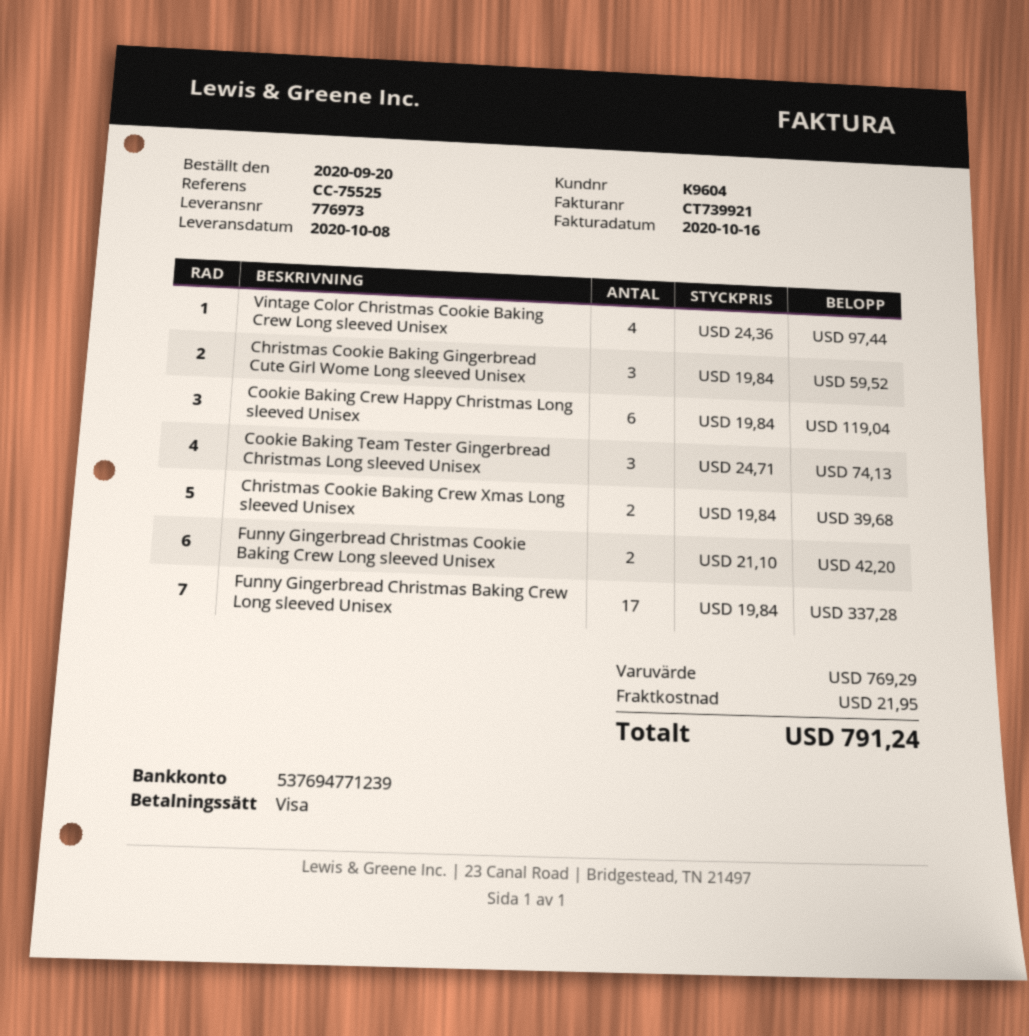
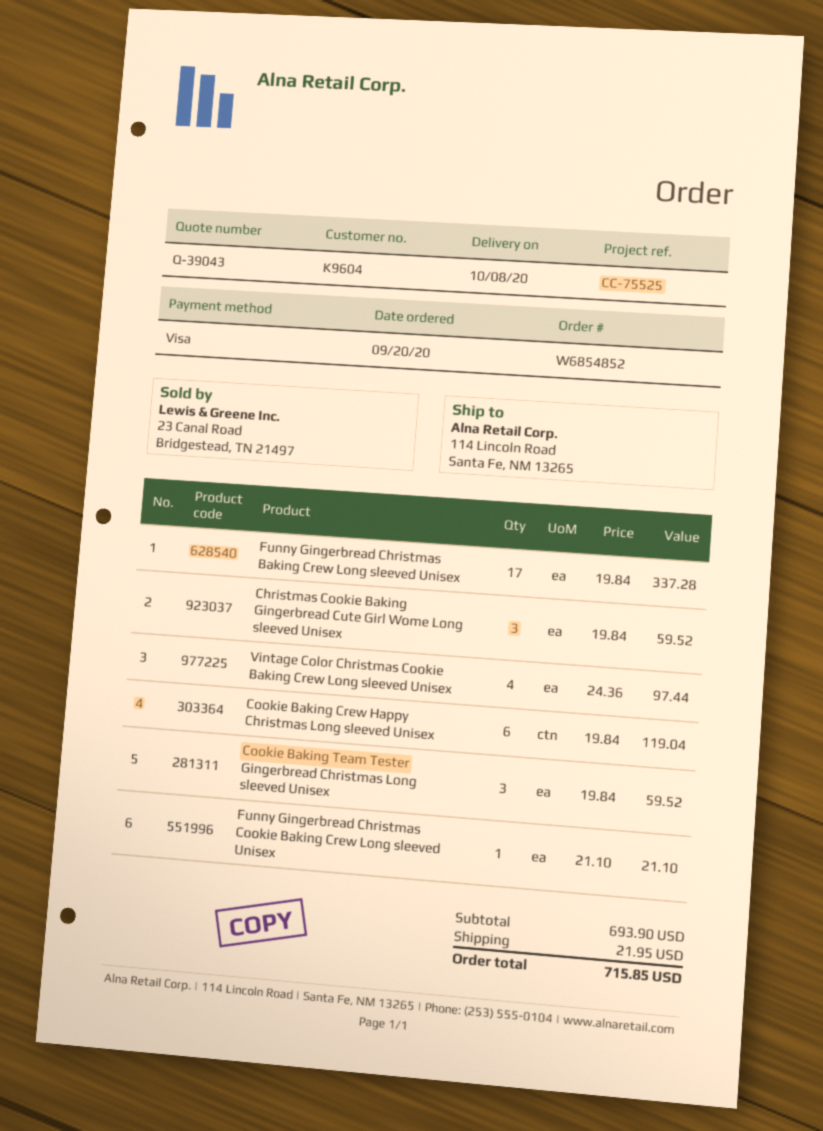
Cookie Baking Team Tester Gingerbread Christmas Long sleeved Unisex: 3 x 24.71 = 74.13 -> 3 x 19.84 = 59.52
Christmas Cookie Baking Crew Xmas Long sleeved Unisex: 2 x 19.84 = 39.68 -> none
Funny Gingerbread Christmas Cookie Baking Crew Long sleeved Unisex: 2 x 21.10 = 42.20 -> 1 x 21.10 = 21.10
subtotal: 769.29 -> 693.90
total: 791.24 -> 715.85

